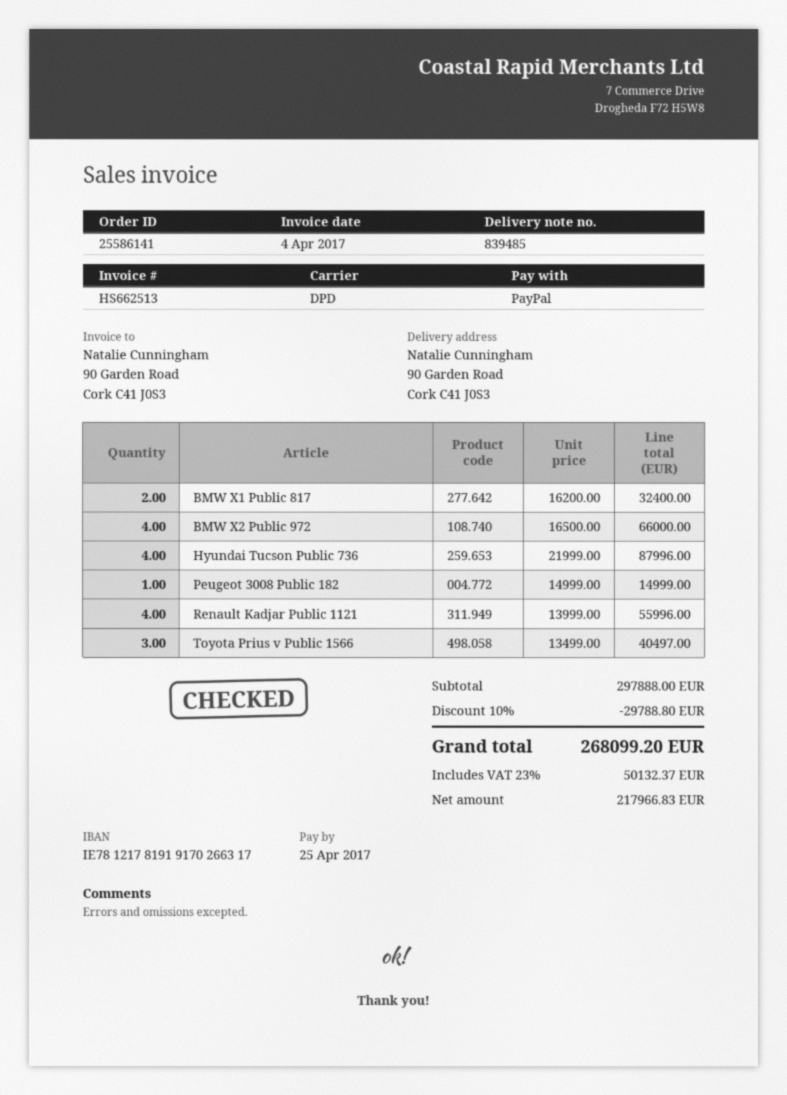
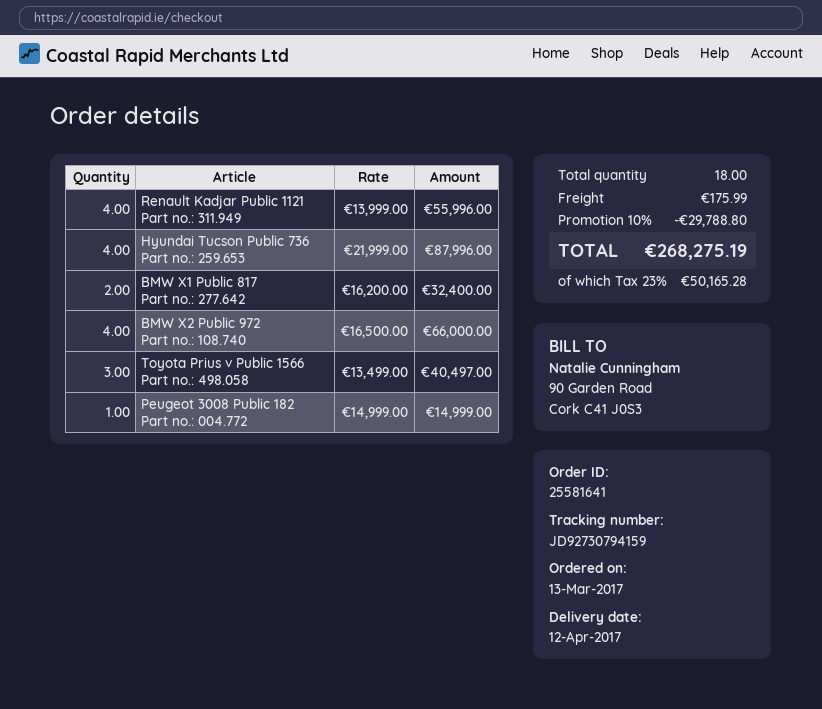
order number: 25586141 -> 25581641
shipping: none -> 175.99
tax: 23% = 50132.37 -> 23% = 50165.28
total: 268099.20 -> 268275.19

